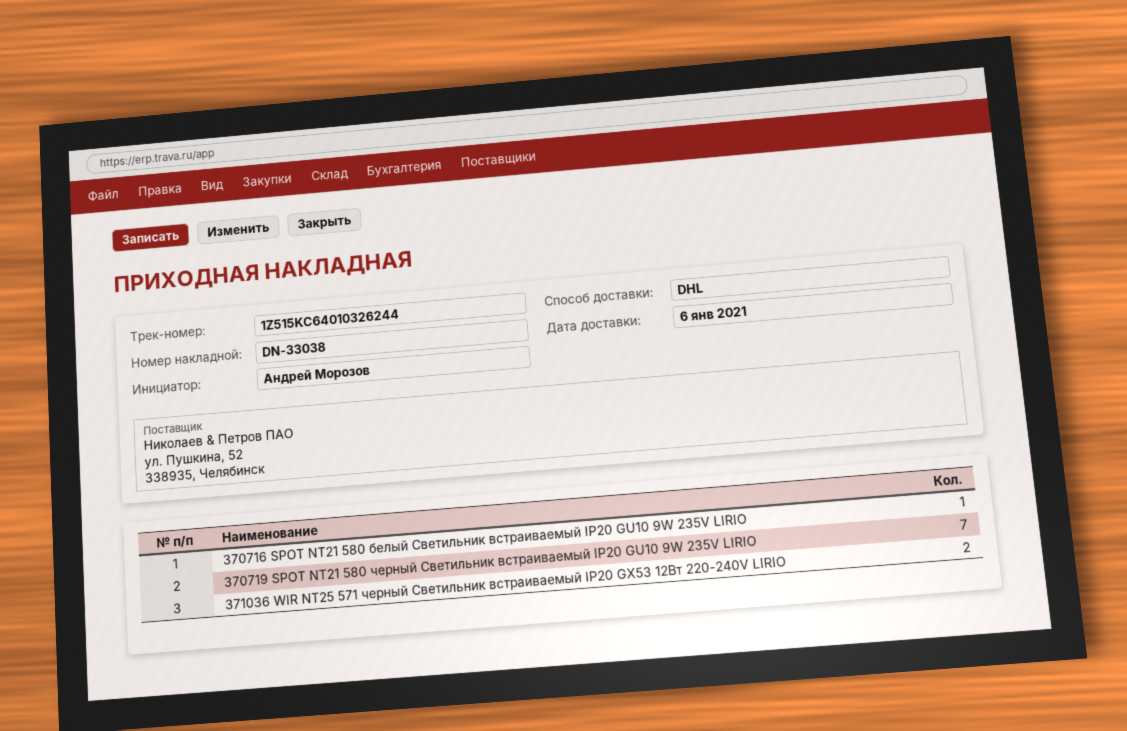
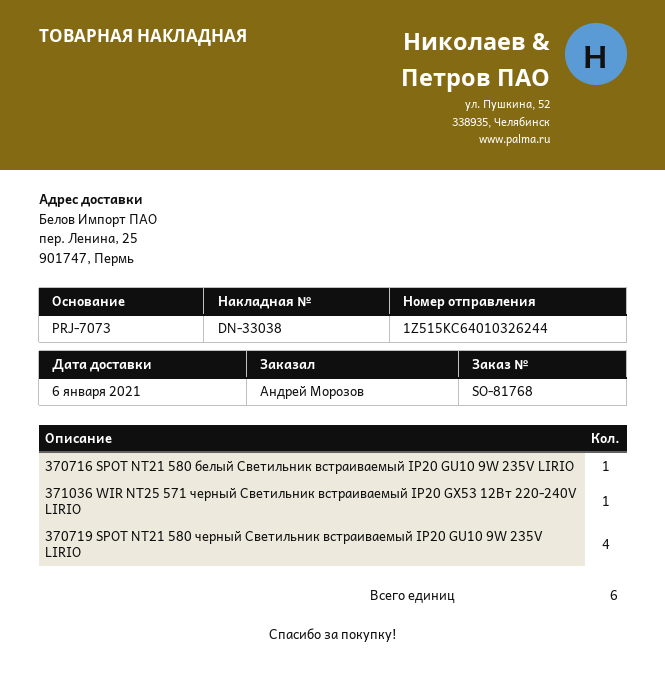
370719 SPOT NT21 580 черный Светильник встраиваемый IP20 GU10 9W 235V LIRIO: 7 -> 4
371036 WIR NT25 571 черный Светильник встраиваемый IP20 GX53 12Вт 220-240V LIRIO: 2 -> 1

